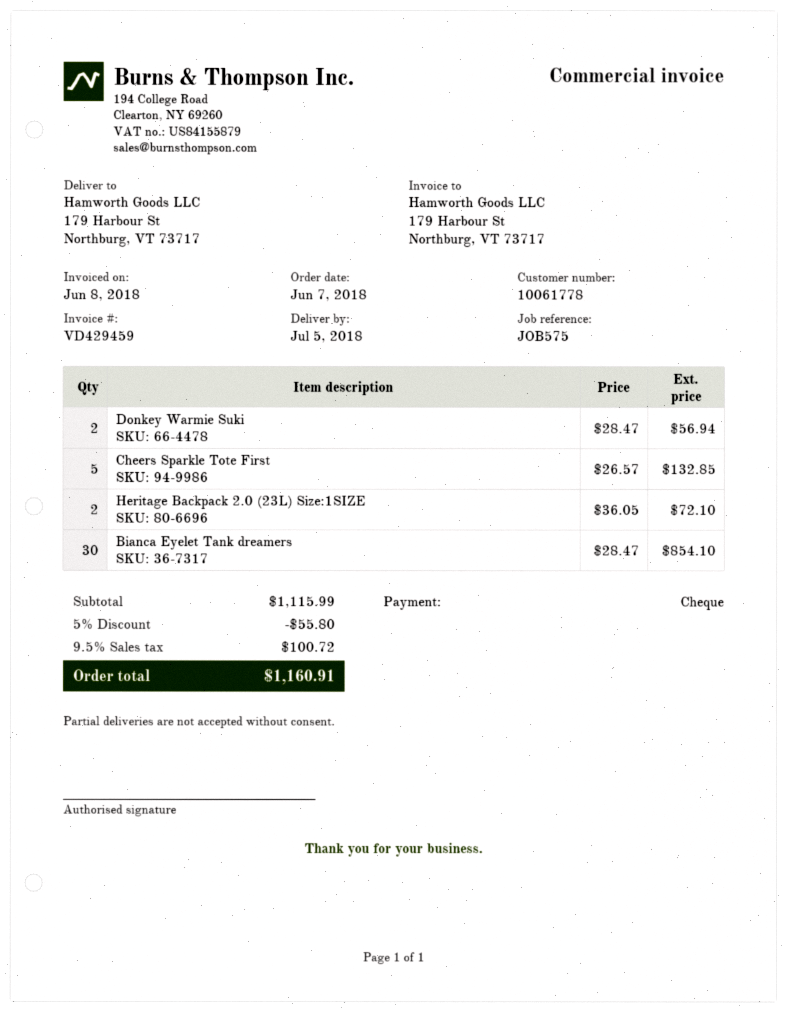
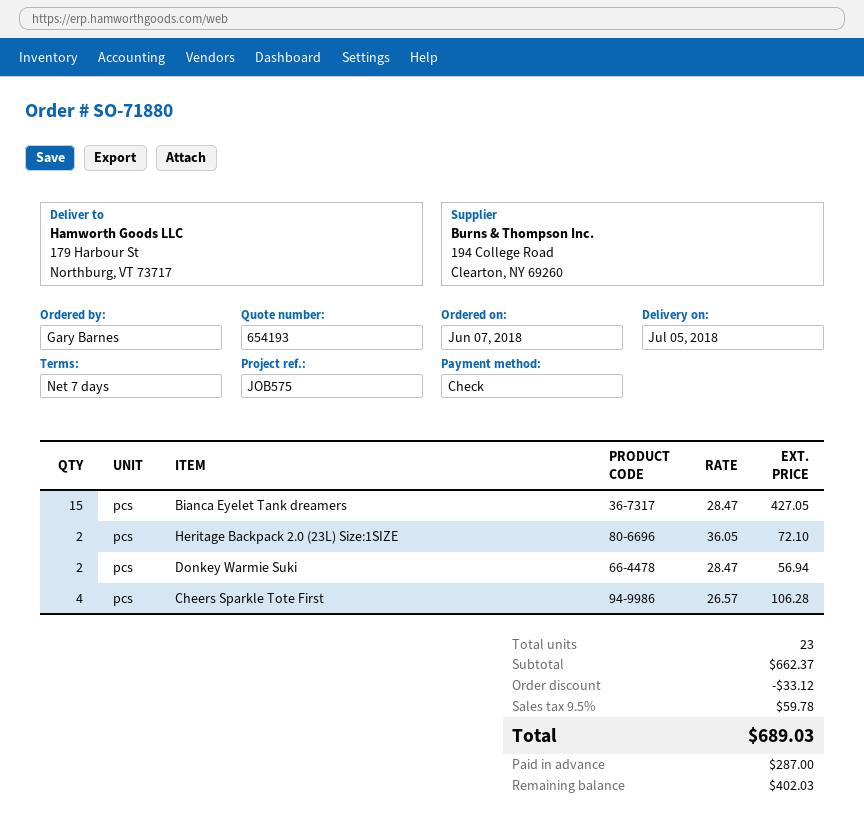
Cheers Sparkle Tote First: 5 x 26.57 = 132.85 -> 4 x 26.57 = 106.28
Bianca Eyelet Tank dreamers: 30 x 28.47 = 854.10 -> 15 x 28.47 = 427.05
subtotal: 1115.99 -> 662.37
discount: 55.80 -> 33.12
tax: 9.5% = 100.72 -> 9.5% = 59.78
total: 1160.91 -> 689.03

